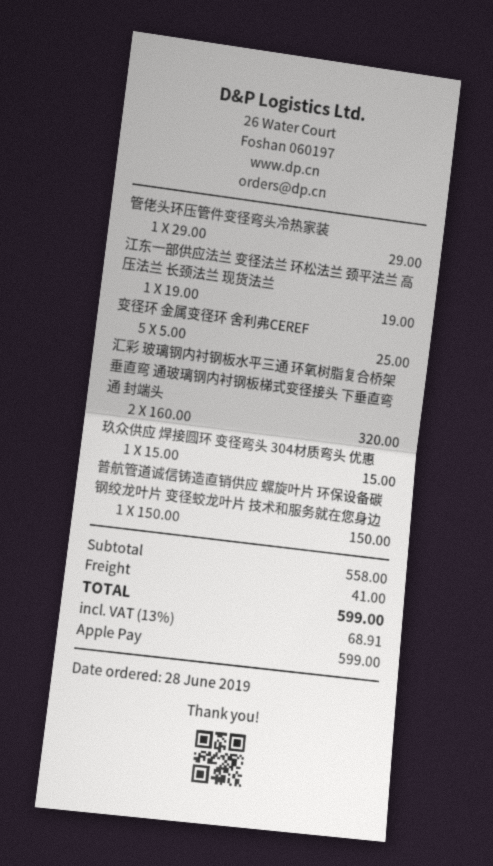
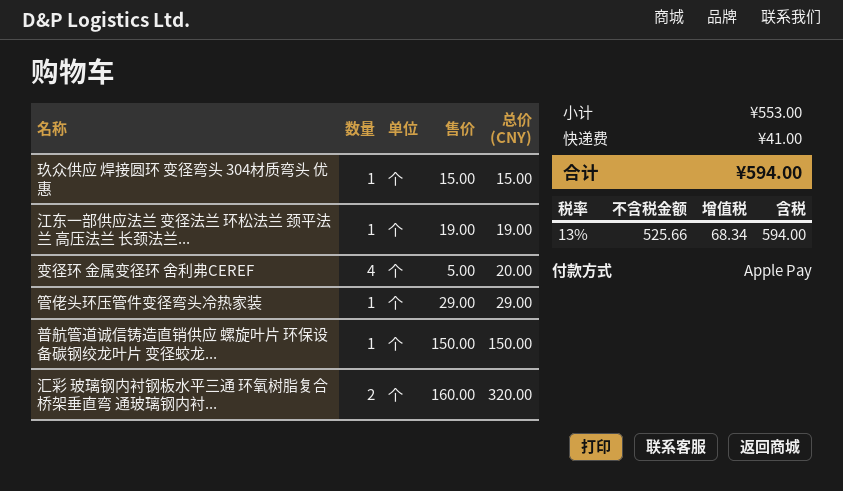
变径环 金属变径环 舍利弗CEREF: 5 x 5.00 = 25.00 -> 4 x 5.00 = 20.00
subtotal: 558.00 -> 553.00
tax: 13% = 68.91 -> 13% = 68.34
total: 599.00 -> 594.00

